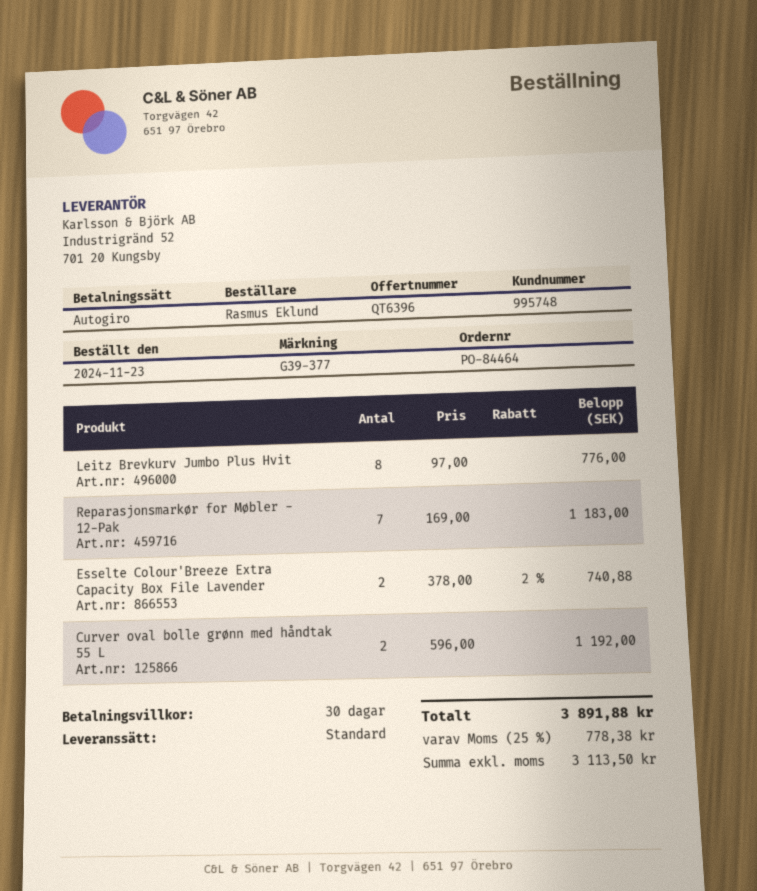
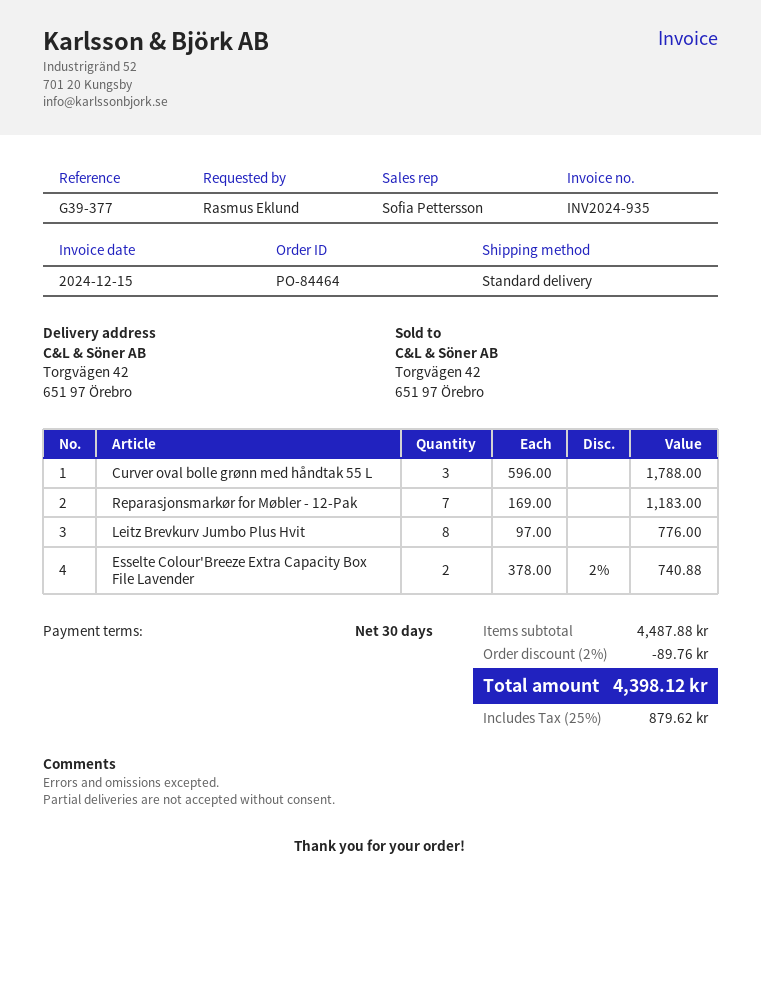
Curver oval bolle grønn med håndtak 55 L: 2 x 596.00 = 1192.00 -> 3 x 596.00 = 1788.00
discount: none -> 2% = 89.76
tax: 25% = 778.38 -> 25% = 879.62
total: 3891.88 -> 4398.12

